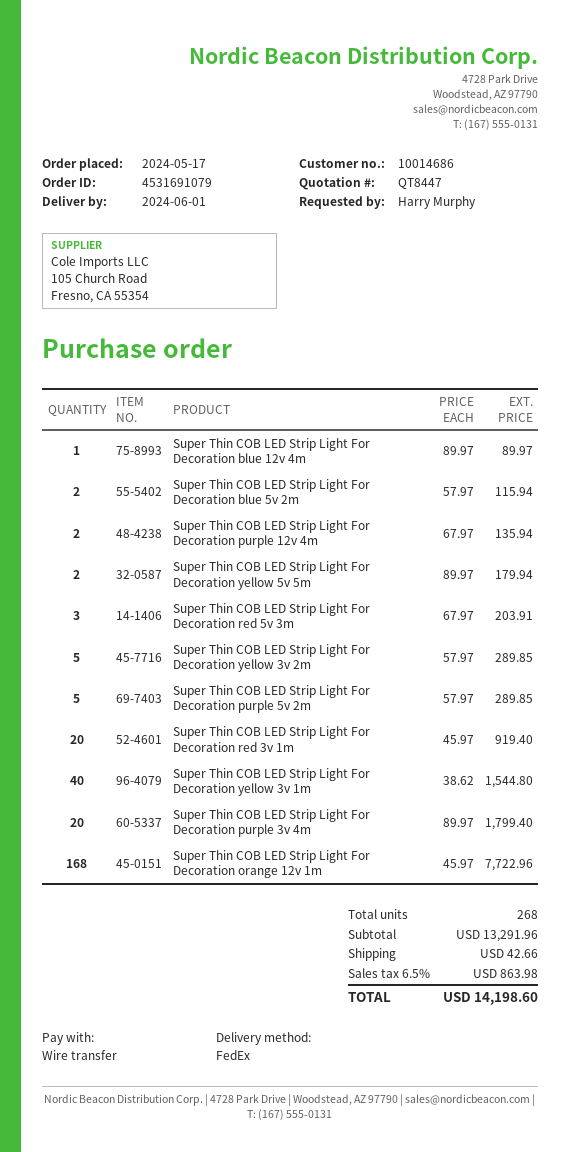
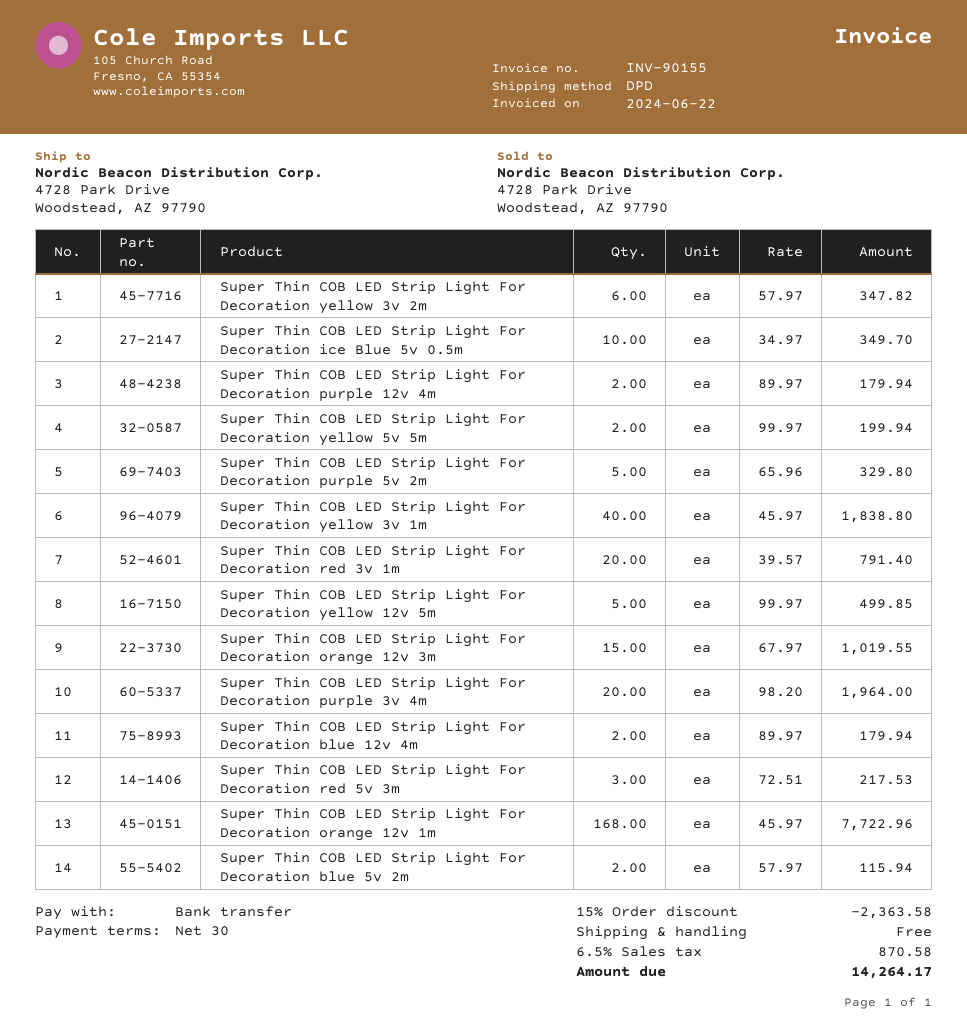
shipping method: FedEx -> DPD
Super Thin COB LED Strip Light For Decoration blue 12v 4m: 1 x 89.97 = 89.97 -> 2 x 89.97 = 179.94
Super Thin COB LED Strip Light For Decoration purple 12v 4m: 2 x 67.97 = 135.94 -> 2 x 89.97 = 179.94
Super Thin COB LED Strip Light For Decoration yellow 5v 5m: 2 x 89.97 = 179.94 -> 2 x 99.97 = 199.94
Super Thin COB LED Strip Light For Decoration red 5v 3m: 3 x 67.97 = 203.91 -> 3 x 72.51 = 217.53
Super Thin COB LED Strip Light For Decoration yellow 3v 2m: 5 x 57.97 = 289.85 -> 6 x 57.97 = 347.82
Super Thin COB LED Strip Light For Decoration purple 5v 2m: 5 x 57.97 = 289.85 -> 5 x 65.96 = 329.80
Super Thin COB LED Strip Light For Decoration red 3v 1m: 20 x 45.97 = 919.40 -> 20 x 39.57 = 791.40
Super Thin COB LED Strip Light For Decoration yellow 3v 1m: 40 x 38.62 = 1544.80 -> 40 x 45.97 = 1838.80
Super Thin COB LED Strip Light For Decoration purple 3v 4m: 20 x 89.97 = 1799.40 -> 20 x 98.20 = 1964.00
Super Thin COB LED Strip Light For Decoration ice Blue 5v 0.5m: none -> 10 x 34.97 = 349.70
Super Thin COB LED Strip Light For Decoration yellow 12v 5m: none -> 5 x 99.97 = 499.85
Super Thin COB LED Strip Light For Decoration orange 12v 3m: none -> 15 x 67.97 = 1019.55
discount: none -> 15% = 2363.58
shipping: 42.66 -> 0.00
tax: 6.5% = 863.98 -> 6.5% = 870.58
total: 14198.60 -> 14264.17

